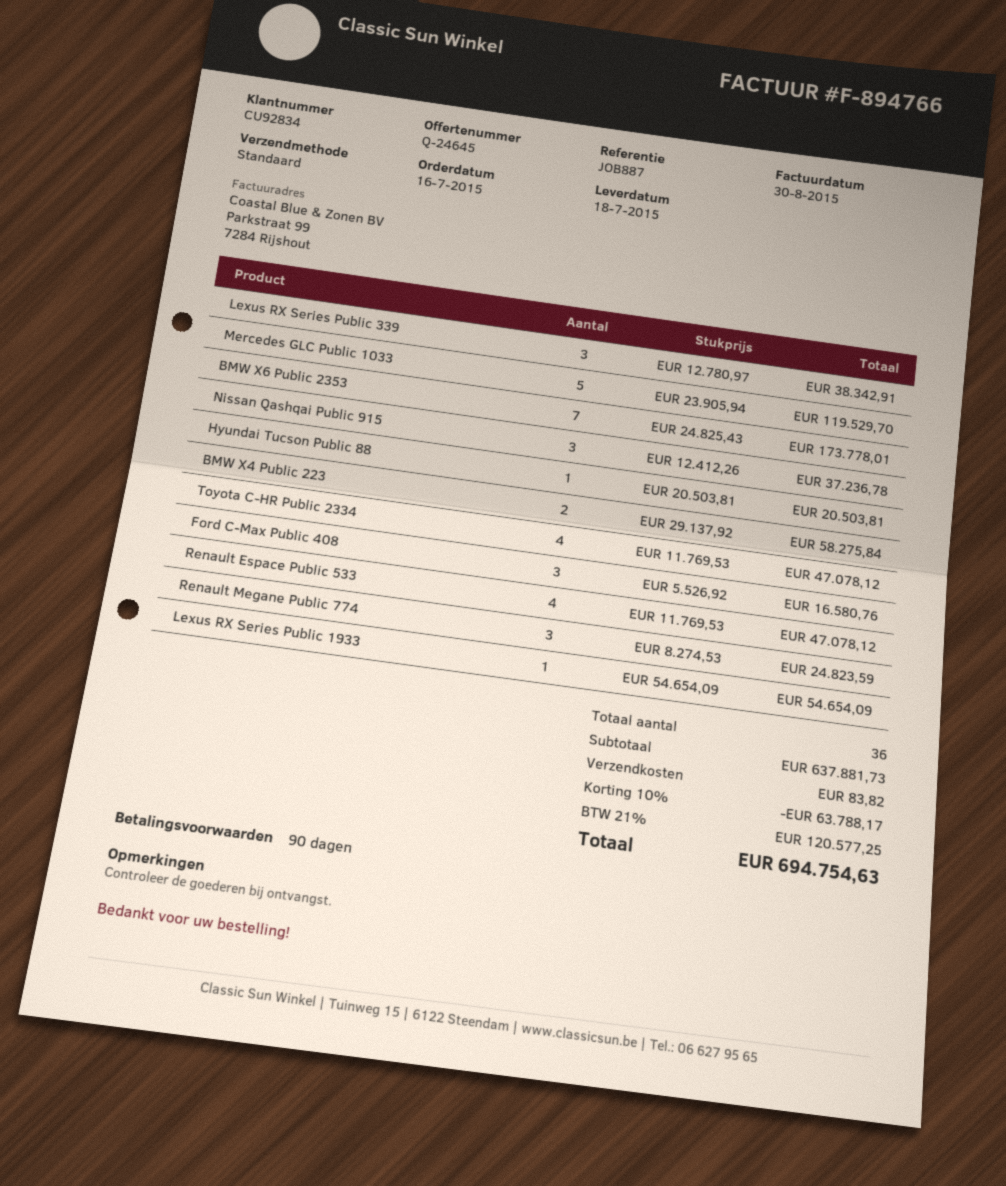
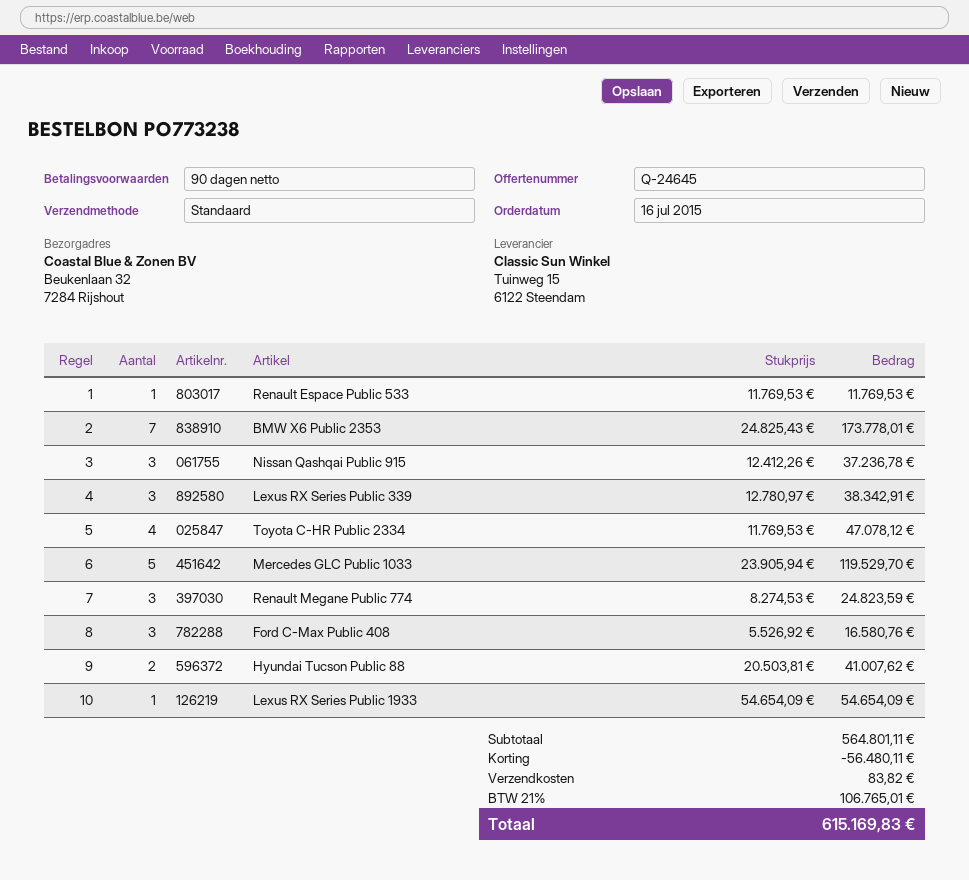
Hyundai Tucson Public 88: 1 x 20503.81 = 20503.81 -> 2 x 20503.81 = 41007.62
BMW X4 Public 223: 2 x 29137.92 = 58275.84 -> none
Renault Espace Public 533: 4 x 11769.53 = 47078.12 -> 1 x 11769.53 = 11769.53
subtotal: 637881.73 -> 564801.11
discount: 63788.17 -> 56480.11
tax: 21% = 120577.25 -> 21% = 106765.01
total: 694754.63 -> 615169.83

